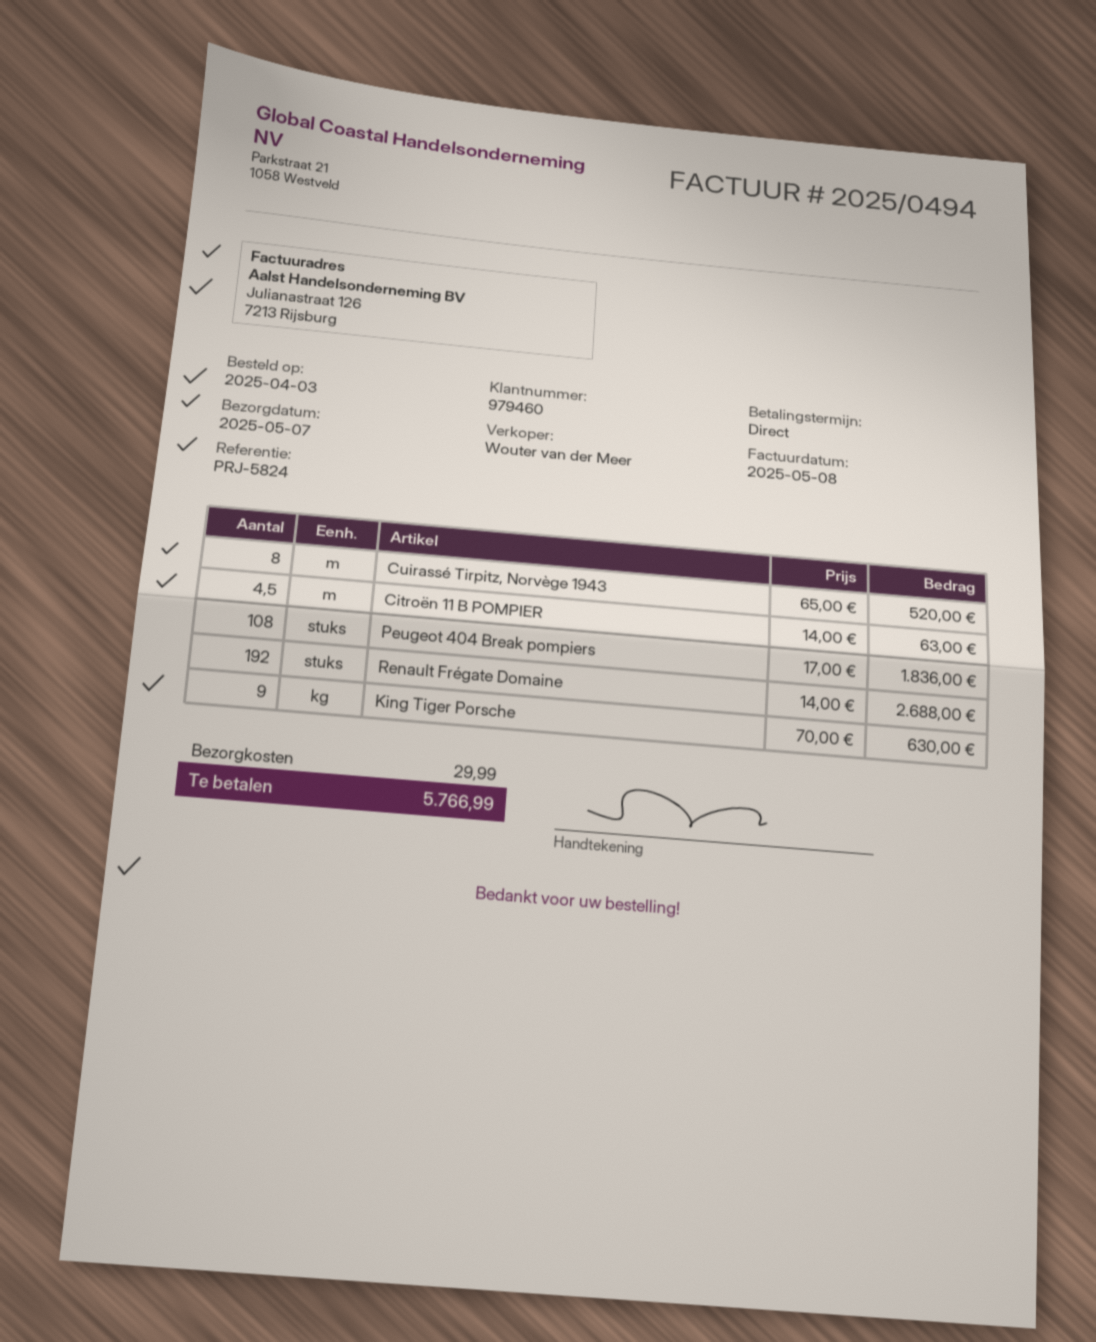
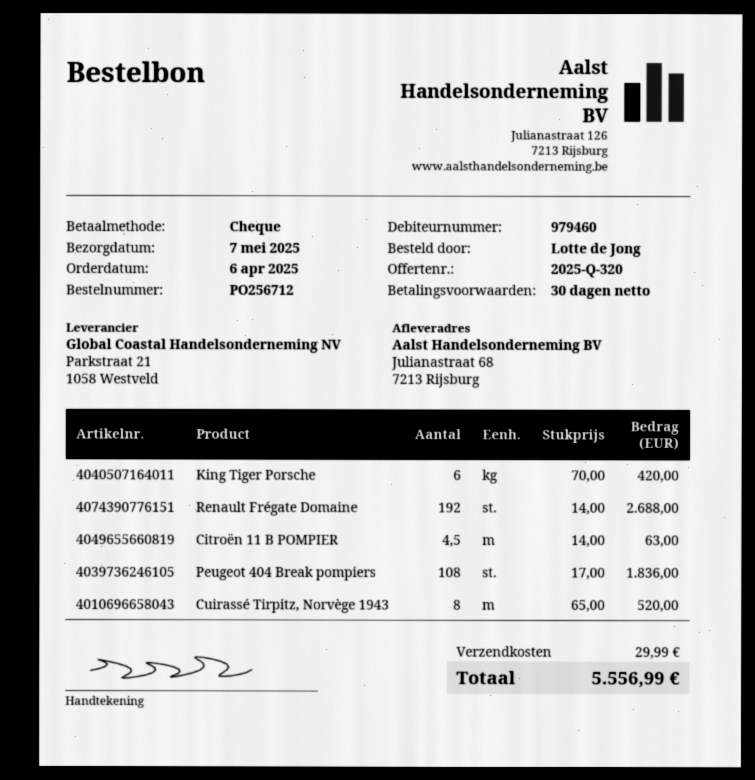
order date: 2025-04-03 -> 2025-04-06
payment terms: on receipt -> 30 days
King Tiger Porsche: 9 x 70.00 = 630.00 -> 6 x 70.00 = 420.00
total: 5766.99 -> 5556.99

